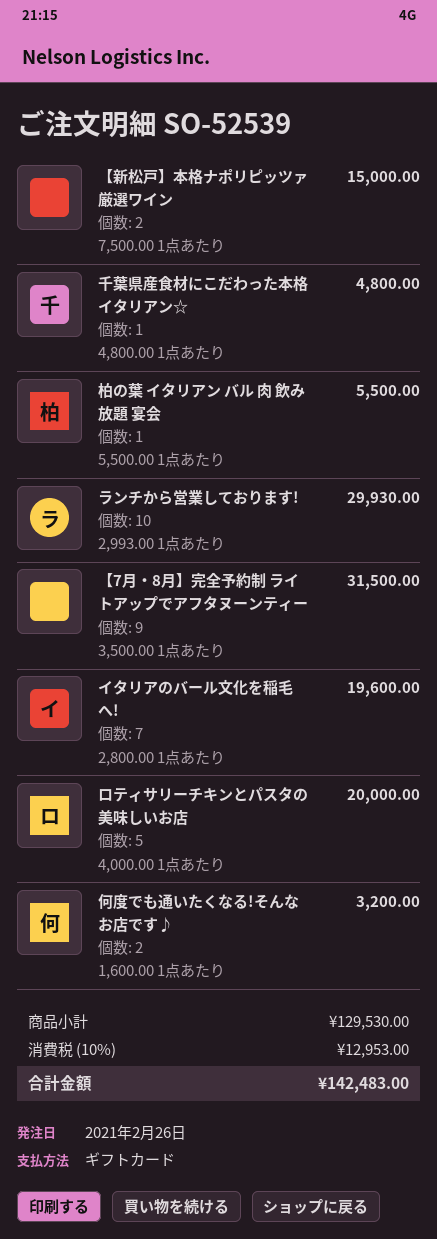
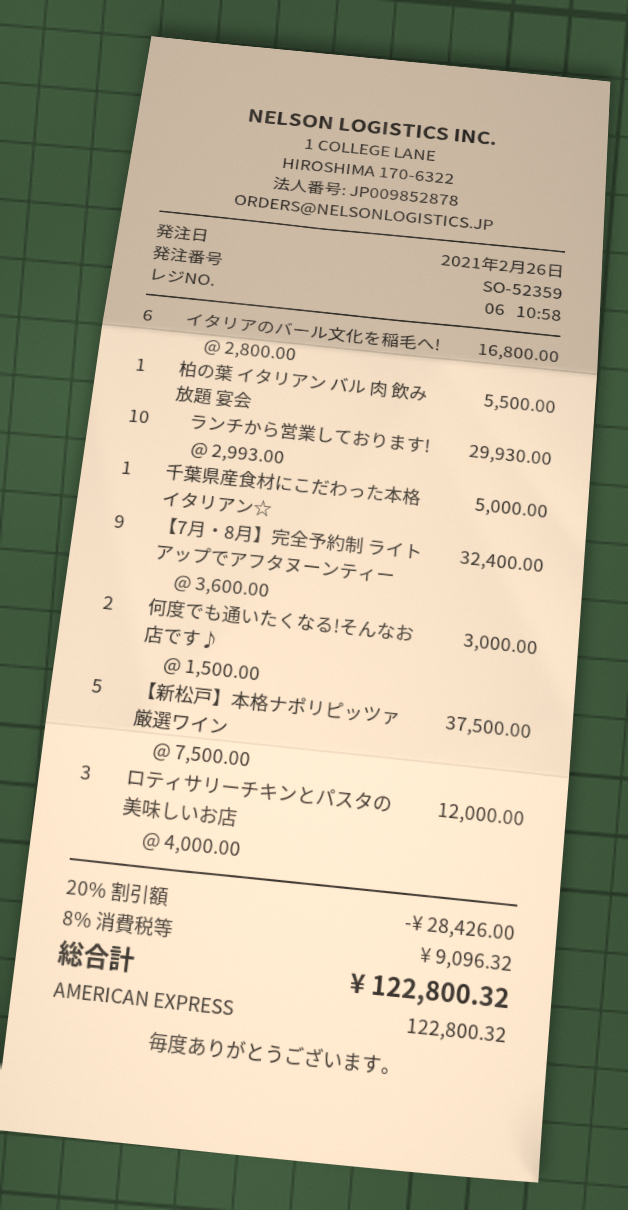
order number: SO-52539 -> SO-52359
payment method: gift card -> American Express
【新松戸】本格ナポリピッツァ厳選ワイン: 2 x 7500.00 = 15000.00 -> 5 x 7500.00 = 37500.00
千葉県産食材にこだわった本格イタリアン☆: 1 x 4800.00 = 4800.00 -> 1 x 5000.00 = 5000.00
【7月・8月】完全予約制 ライトアップでアフタヌーンティー: 9 x 3500.00 = 31500.00 -> 9 x 3600.00 = 32400.00
イタリアのバール文化を稲毛へ!: 7 x 2800.00 = 19600.00 -> 6 x 2800.00 = 16800.00
ロティサリーチキンとパスタの美味しいお店: 5 x 4000.00 = 20000.00 -> 3 x 4000.00 = 12000.00
何度でも通いたくなる!そんなお店です♪: 2 x 1600.00 = 3200.00 -> 2 x 1500.00 = 3000.00
discount: none -> 20% = 28426.00
tax: 10% = 12953.00 -> 8% = 9096.32
total: 142483.00 -> 122800.32

